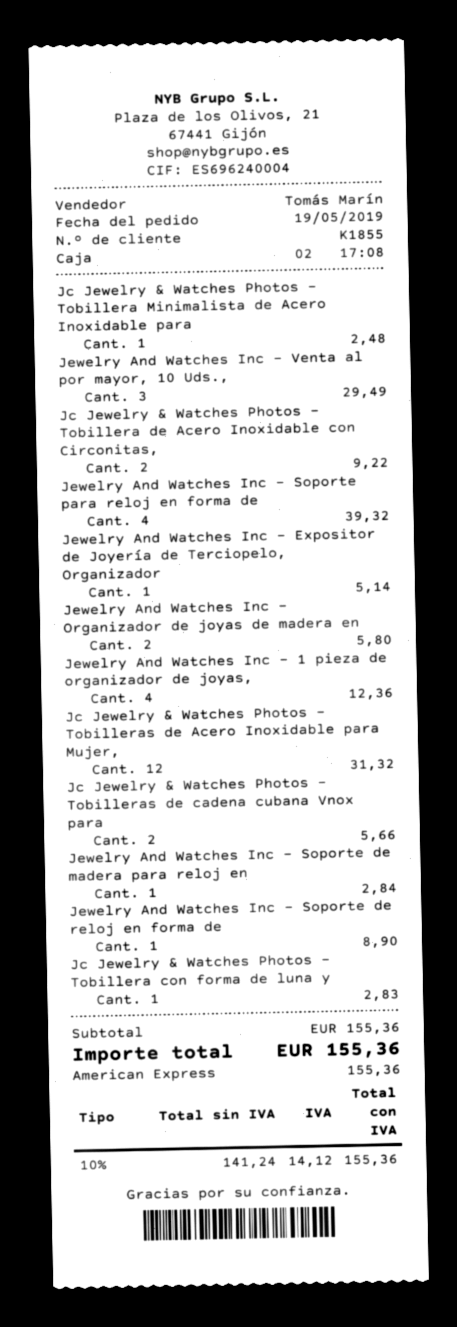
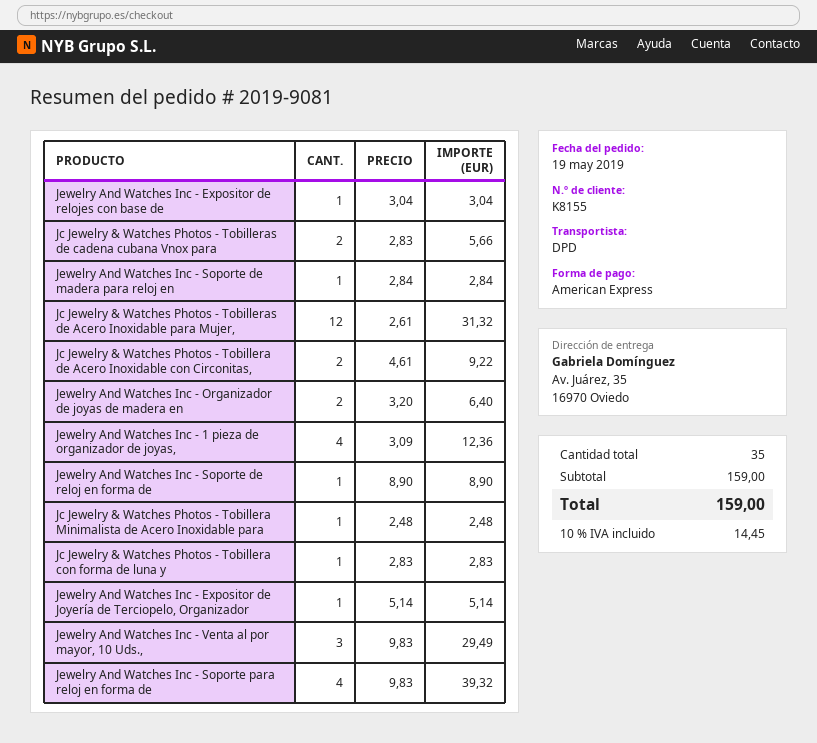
customer number: K1855 -> K8155
Jewelry And Watches Inc - Organizador de joyas de madera en: 2 for 5.80 -> 2 for 6.40
Jewelry And Watches Inc - Expositor de relojes con base de: none -> 1 for 3.04
subtotal: 155.36 -> 159.00
tax: 10% = 14.12 -> 10% = 14.45
total: 155.36 -> 159.00

